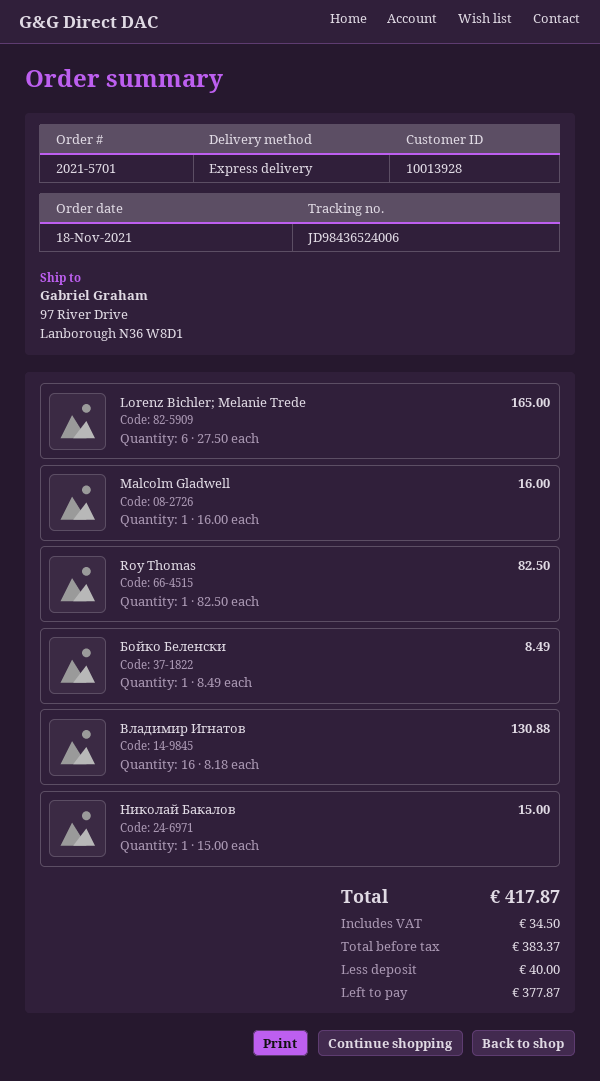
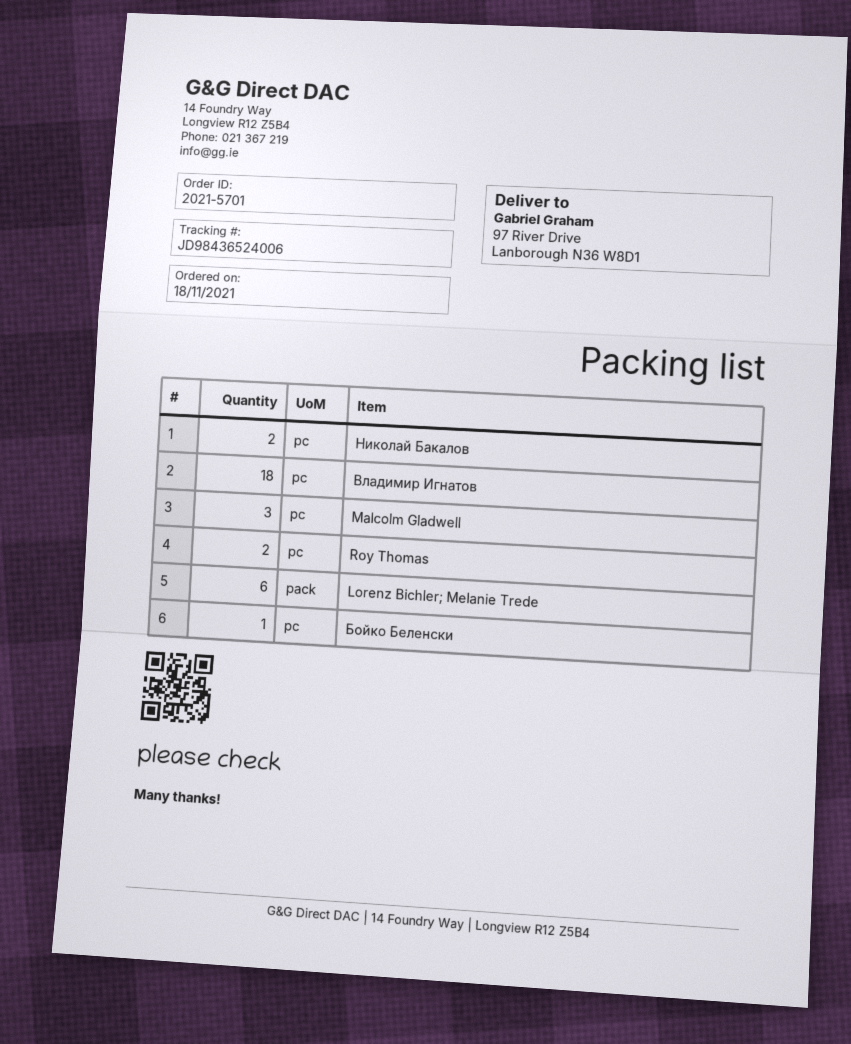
Malcolm Gladwell: 1 -> 3
Roy Thomas: 1 -> 2
Владимир Игнатов: 16 -> 18
Николай Бакалов: 1 -> 2

